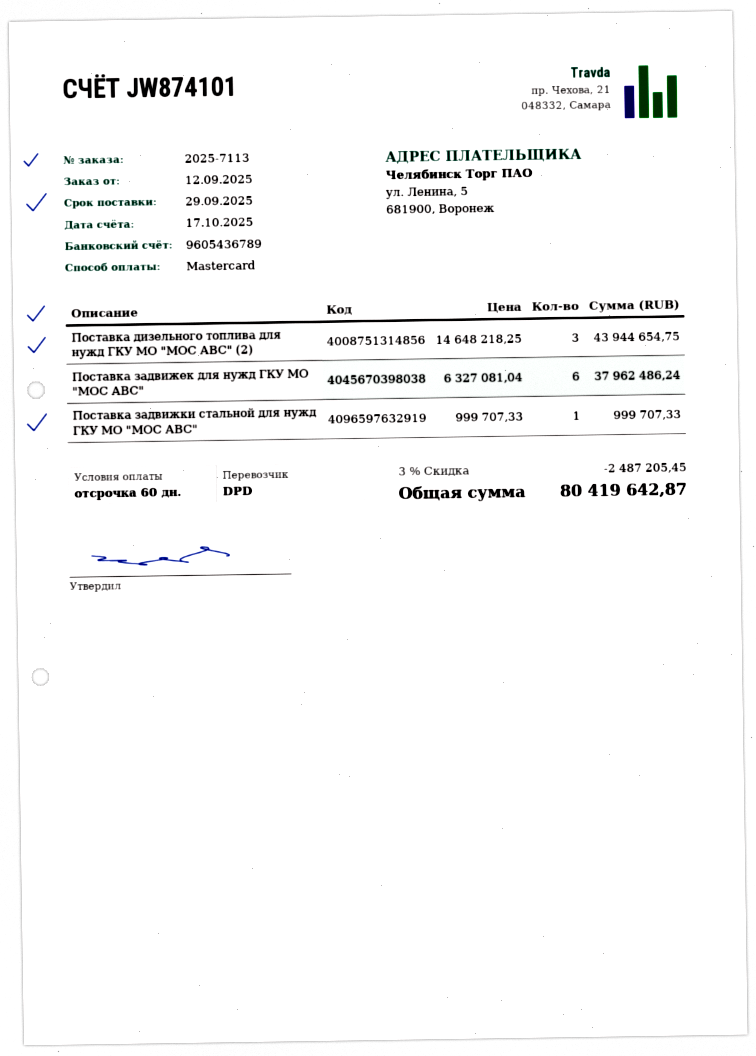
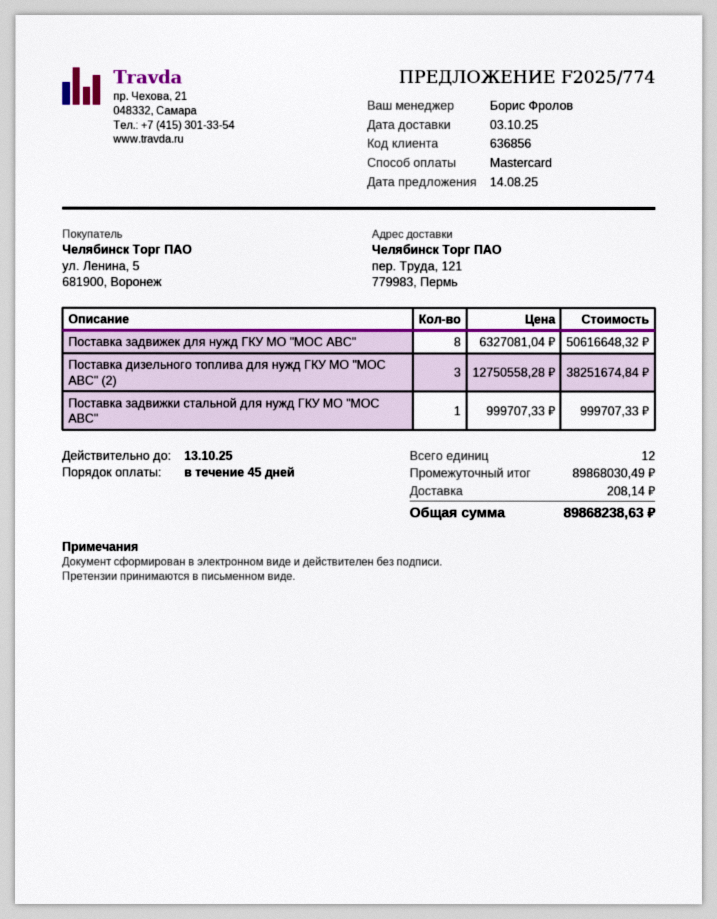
delivery date: 2025-09-29 -> 2025-10-03
payment terms: 60 days -> 45 days
Поставка дизельного топлива для нужд ГКУ МО "МОС АВС" (2): 3 x 14648218.25 = 43944654.75 -> 3 x 12750558.28 = 38251674.84
Поставка задвижек для нужд ГКУ МО "МОС АВС": 6 x 6327081.04 = 37962486.24 -> 8 x 6327081.04 = 50616648.32
discount: 3% = 2487205.45 -> none
shipping: none -> 208.14
total: 80419642.87 -> 89868238.63

